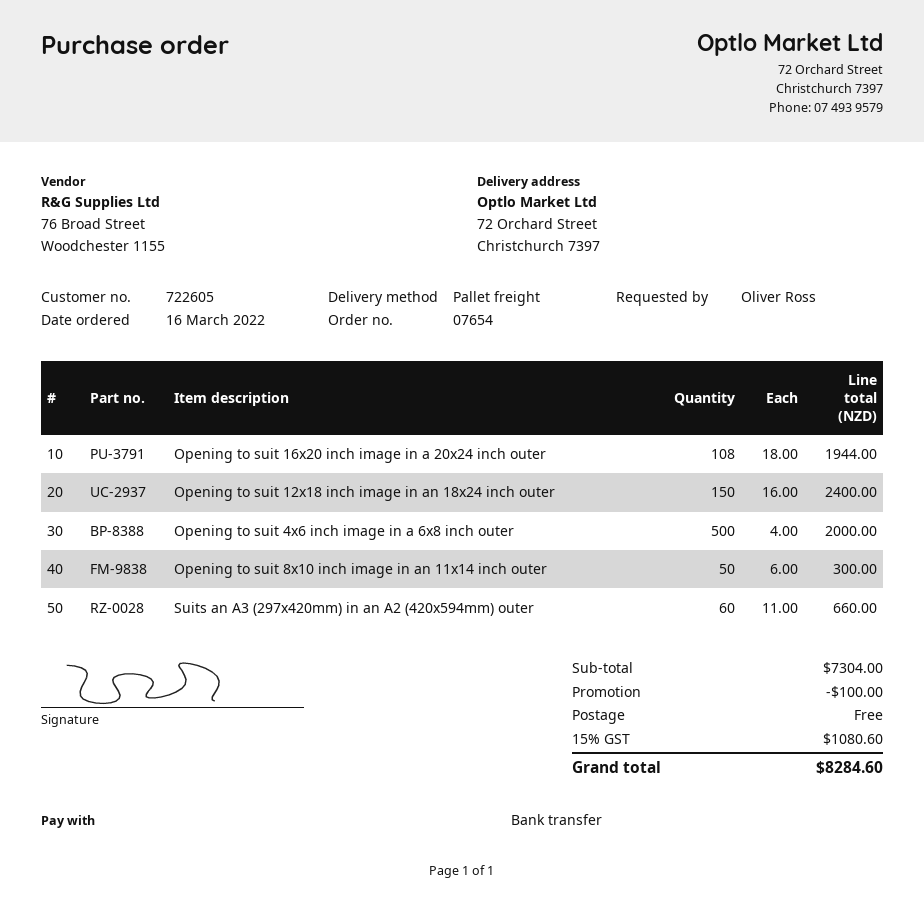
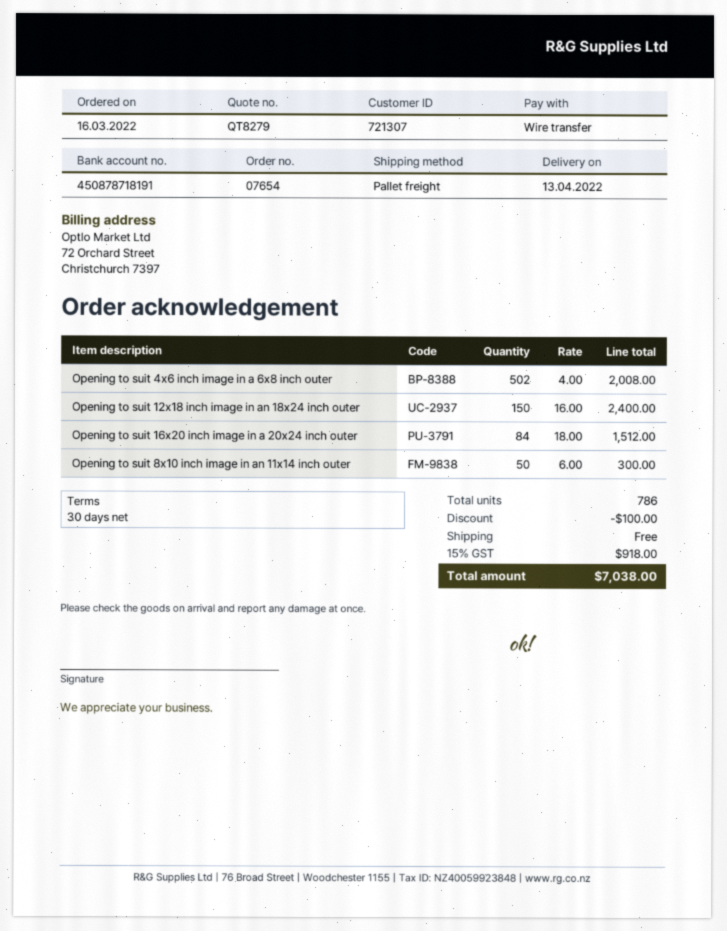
customer number: 722605 -> 721307
Opening to suit 16x20 inch image in a 20x24 inch outer: 108 x 18.00 = 1944.00 -> 84 x 18.00 = 1512.00
Opening to suit 4x6 inch image in a 6x8 inch outer: 500 x 4.00 = 2000.00 -> 502 x 4.00 = 2008.00
Suits an A3 (297x420mm) in an A2 (420x594mm) outer: 60 x 11.00 = 660.00 -> none
tax: 15% = 1080.60 -> 15% = 918.00
total: 8284.60 -> 7038.00

